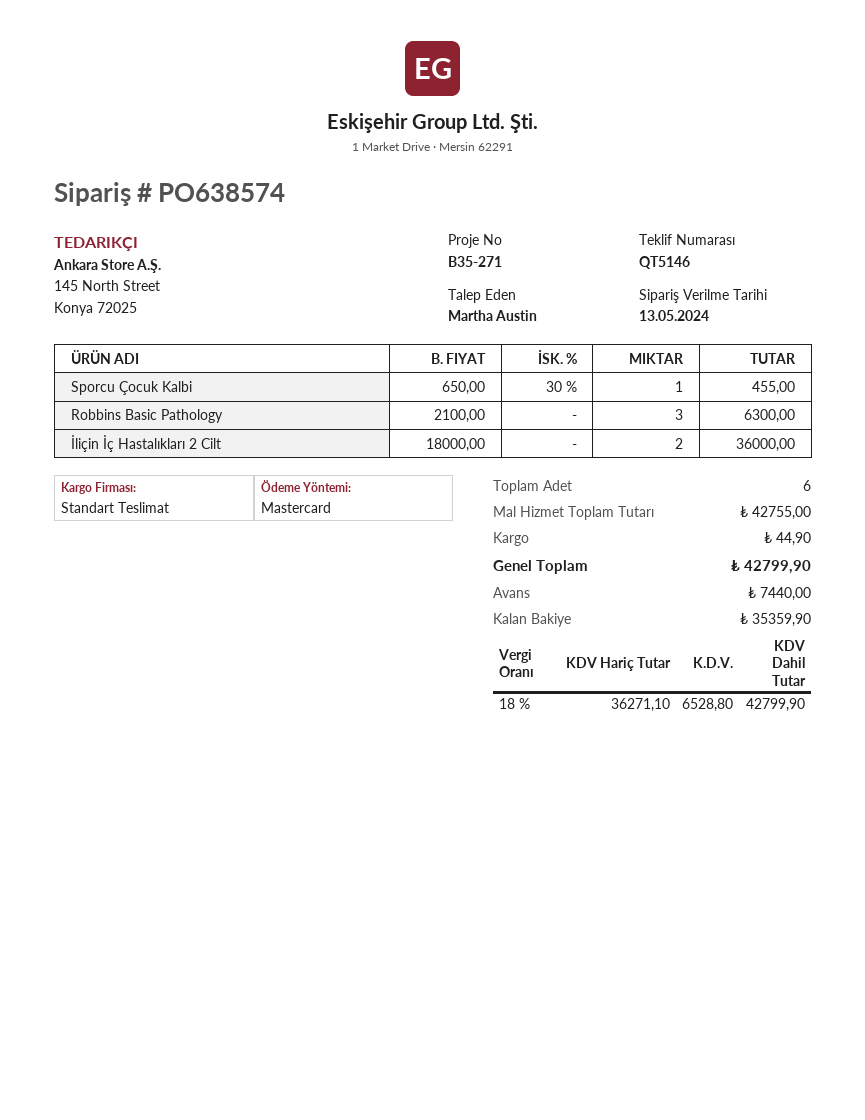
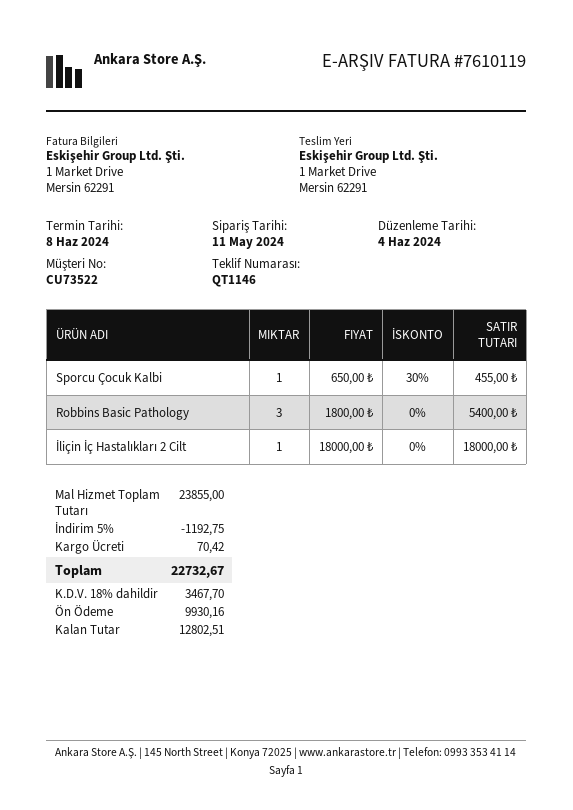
quote number: QT5146 -> QT1146
order date: 2024-05-13 -> 2024-05-11
Robbins Basic Pathology: 3 x 2100.00 = 6300.00 -> 3 x 1800.00 = 5400.00
İliçin İç Hastalıkları 2 Cilt: 2 x 18000.00 = 36000.00 -> 1 x 18000.00 = 18000.00
subtotal: 42755.00 -> 23855.00
discount: none -> 5% = 1192.75
shipping: 44.90 -> 70.42
tax: 18% = 6528.80 -> 18% = 3467.70
total: 42799.90 -> 22732.67
deposit: 7440.00 -> 9930.16
balance: 35359.90 -> 12802.51

